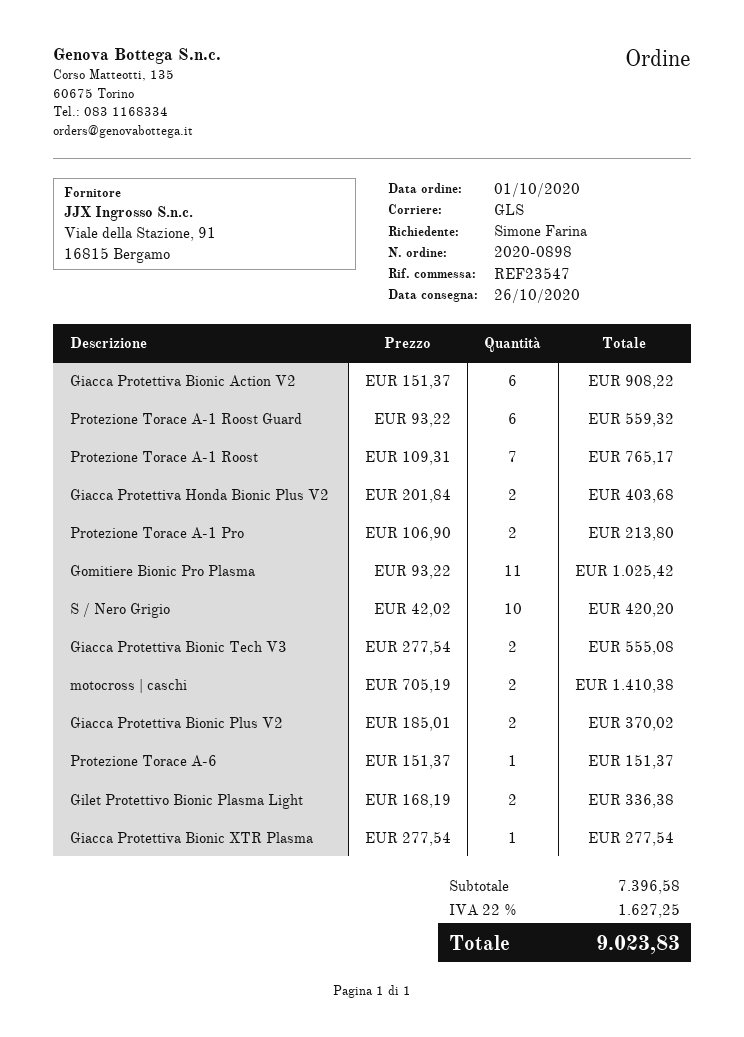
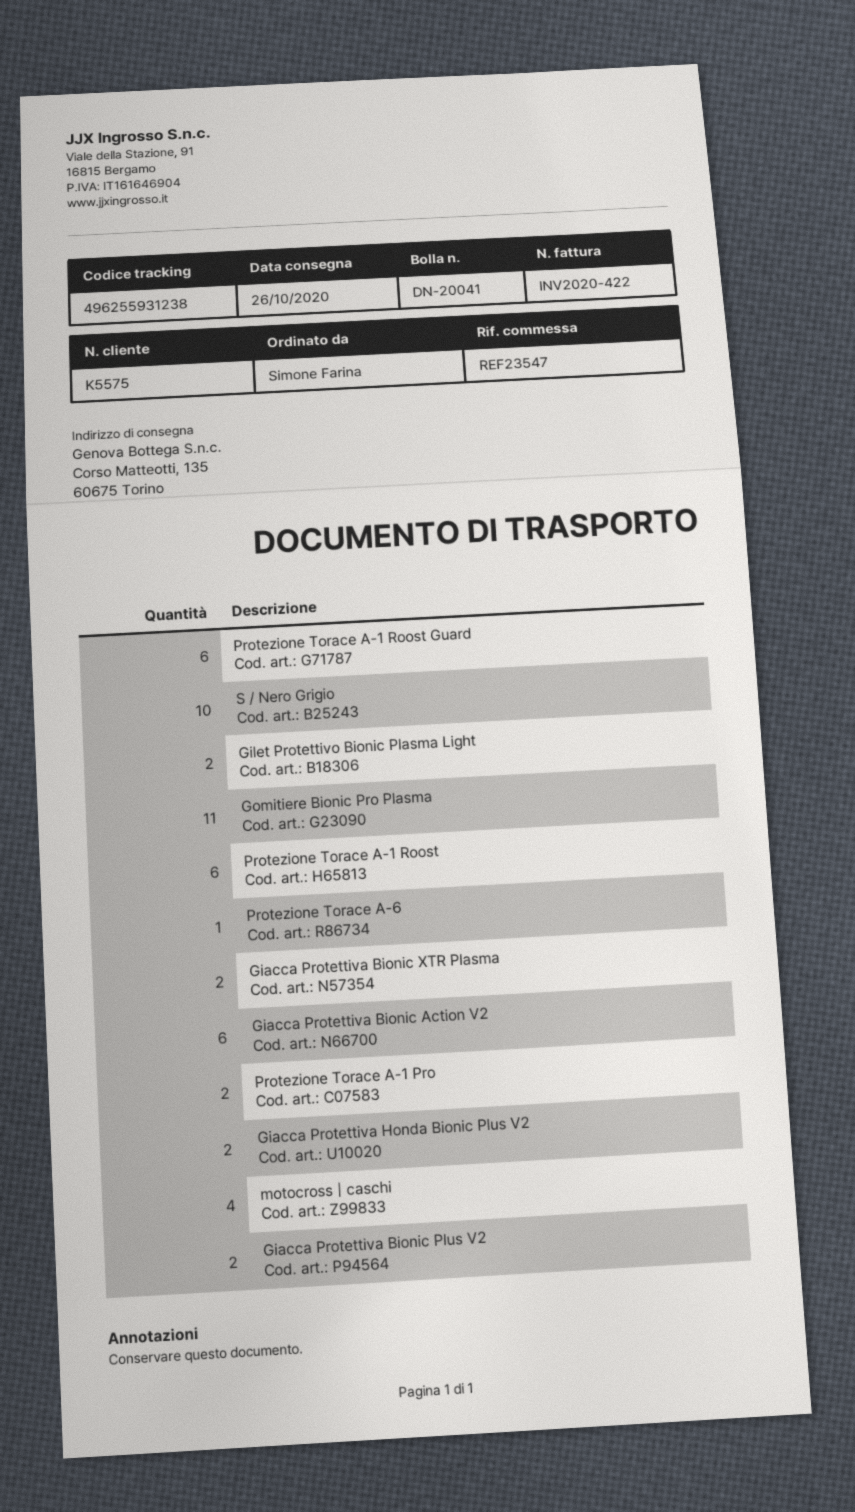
Protezione Torace A-1 Roost: 7 -> 6
Giacca Protettiva Bionic Tech V3: 2 -> none
motocross | caschi: 2 -> 4
Giacca Protettiva Bionic XTR Plasma: 1 -> 2

